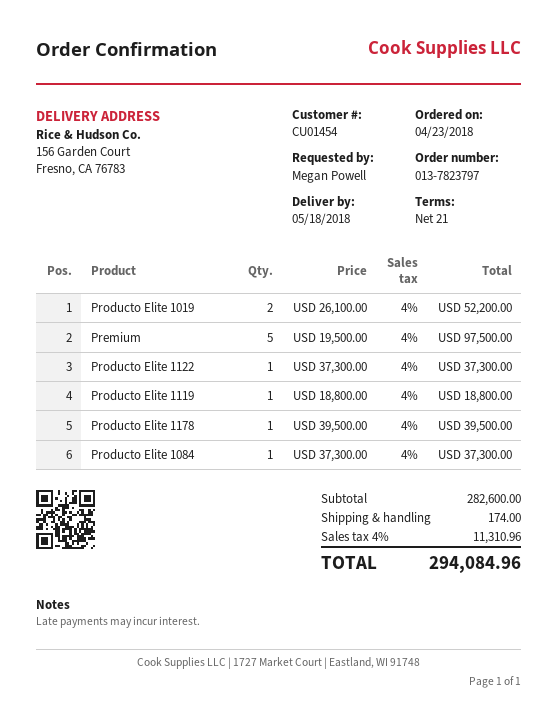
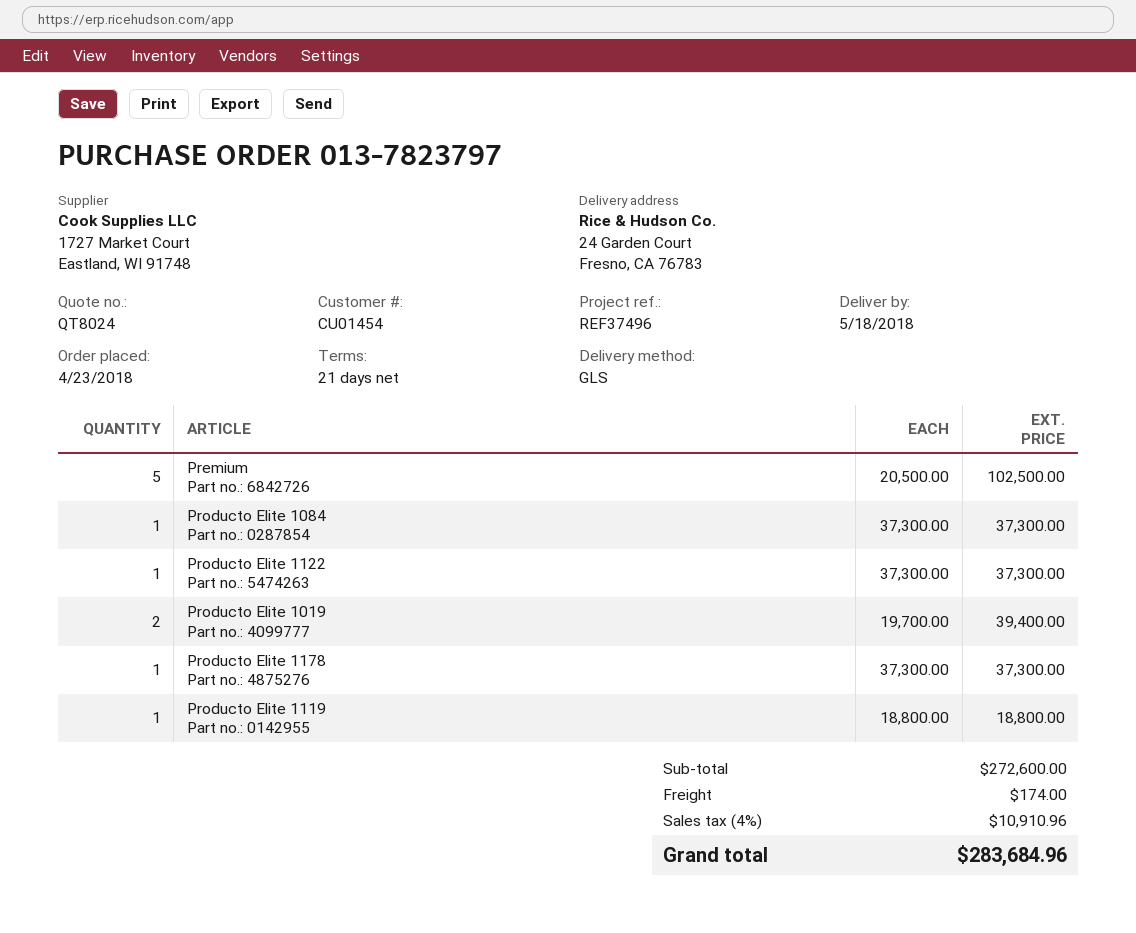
ship to: 156 Garden Court, Fresno, CA 76783 -> 24 Garden Court, Fresno, CA 76783
Producto Elite 1019: 2 x 26100.00 = 52200.00 -> 2 x 19700.00 = 39400.00
Premium: 5 x 19500.00 = 97500.00 -> 5 x 20500.00 = 102500.00
Producto Elite 1178: 1 x 39500.00 = 39500.00 -> 1 x 37300.00 = 37300.00
subtotal: 282600.00 -> 272600.00
tax: 4% = 11310.96 -> 4% = 10910.96
total: 294084.96 -> 283684.96

